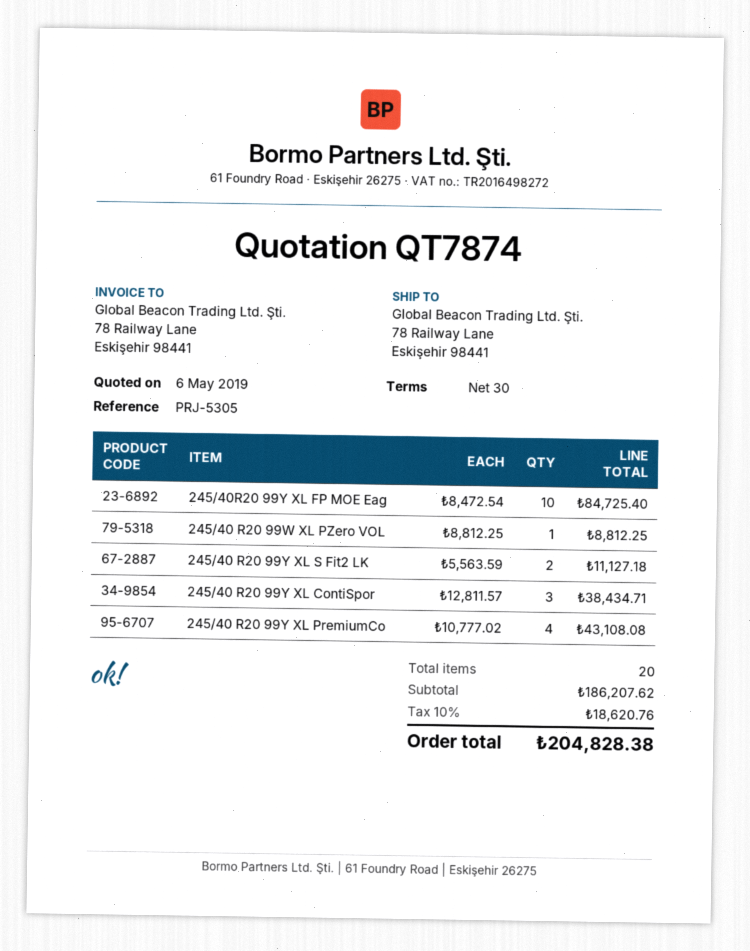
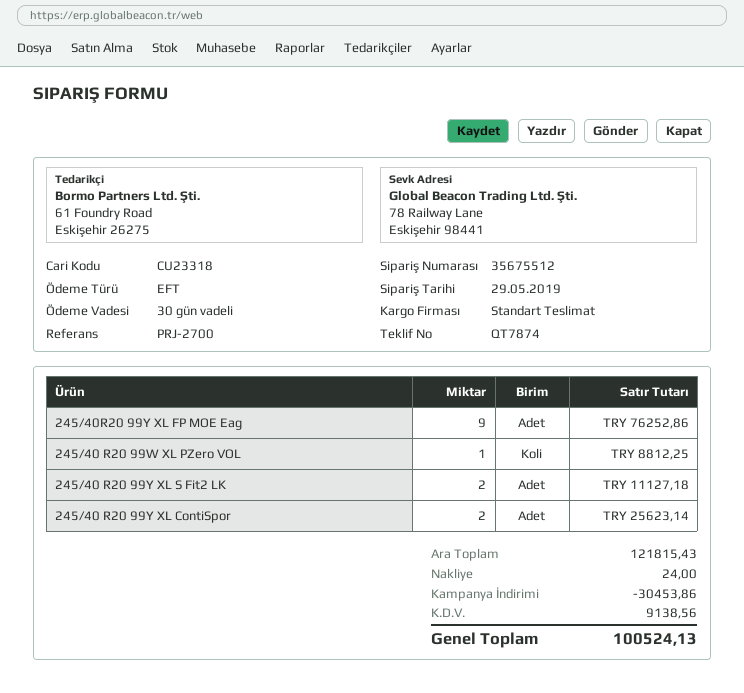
reference: PRJ-5305 -> PRJ-2700
245/40R20 99Y XL FP MOE Eag: 10 for 84725.40 -> 9 for 76252.86
245/40 R20 99Y XL ContiSpor: 3 for 38434.71 -> 2 for 25623.14
245/40 R20 99Y XL PremiumCo: 4 for 43108.08 -> none
subtotal: 186207.62 -> 121815.43
discount: none -> 30453.86
shipping: none -> 24.00
tax: 18620.76 -> 9138.56
total: 204828.38 -> 100524.13

